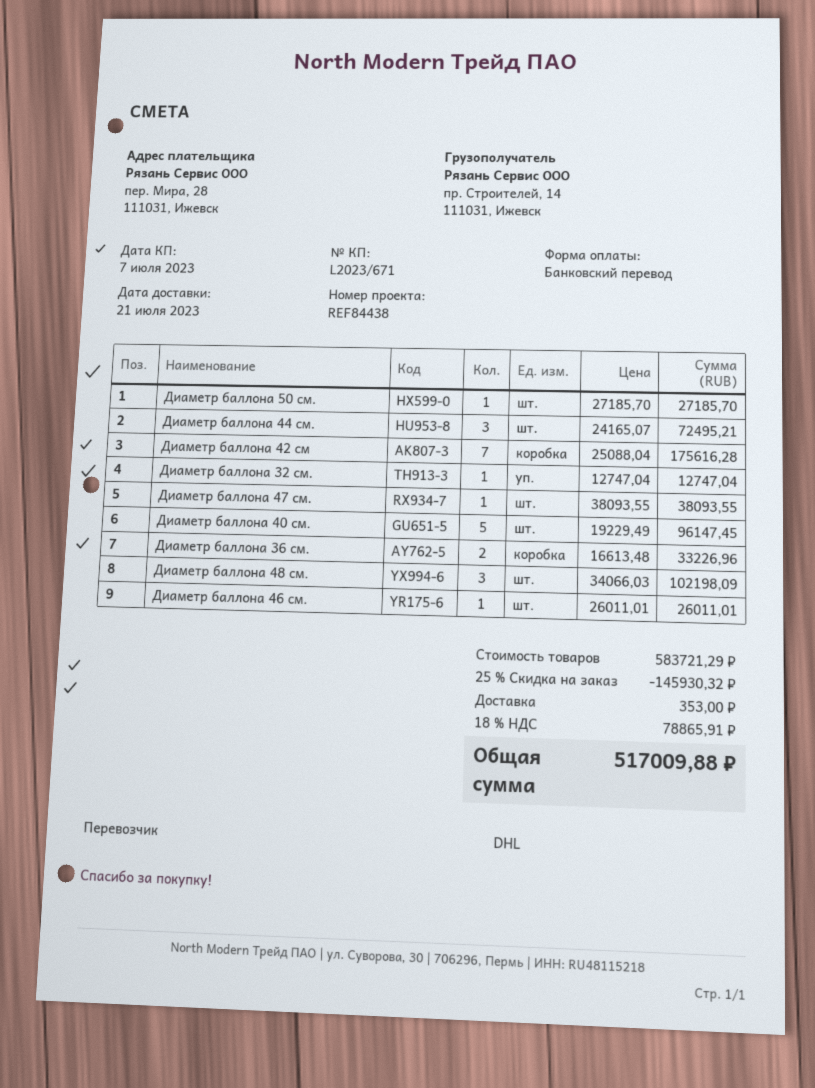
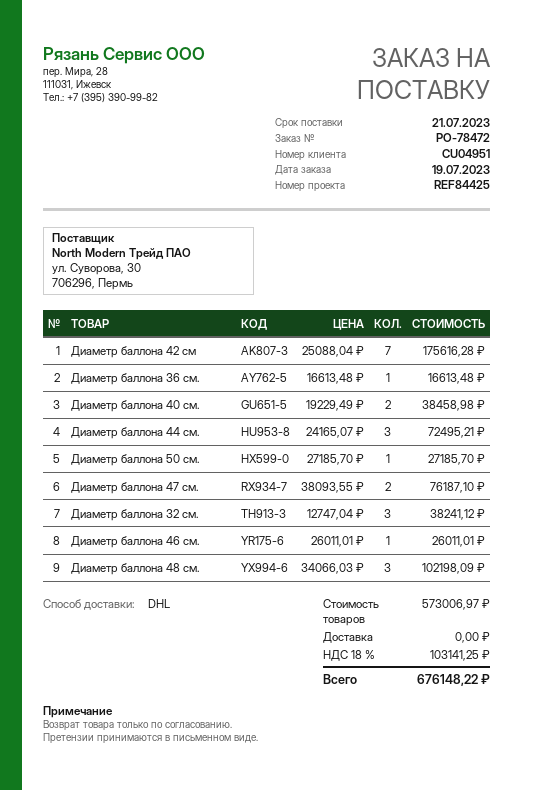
reference: REF84438 -> REF84425
Диаметр баллона 32 см.: 1 x 12747.04 = 12747.04 -> 3 x 12747.04 = 38241.12
Диаметр баллона 47 см.: 1 x 38093.55 = 38093.55 -> 2 x 38093.55 = 76187.10
Диаметр баллона 40 см.: 5 x 19229.49 = 96147.45 -> 2 x 19229.49 = 38458.98
Диаметр баллона 36 см.: 2 x 16613.48 = 33226.96 -> 1 x 16613.48 = 16613.48
subtotal: 583721.29 -> 573006.97
discount: 25% = 145930.32 -> none
shipping: 353.00 -> 0.00
tax: 18% = 78865.91 -> 18% = 103141.25
total: 517009.88 -> 676148.22

